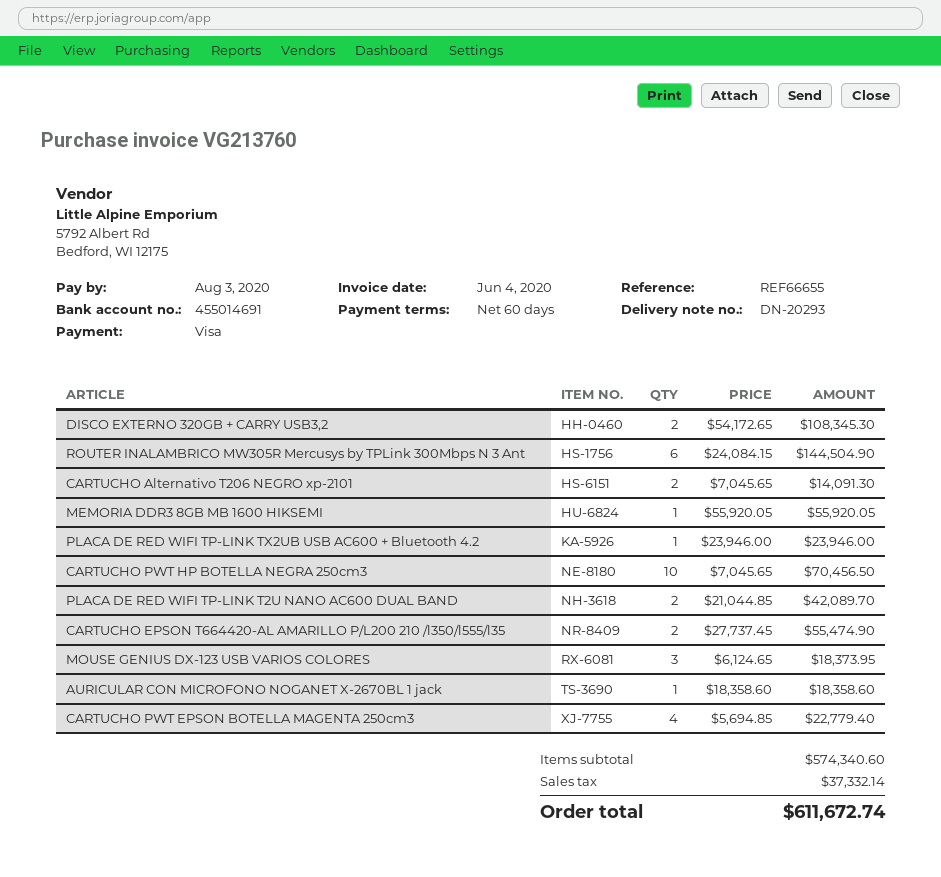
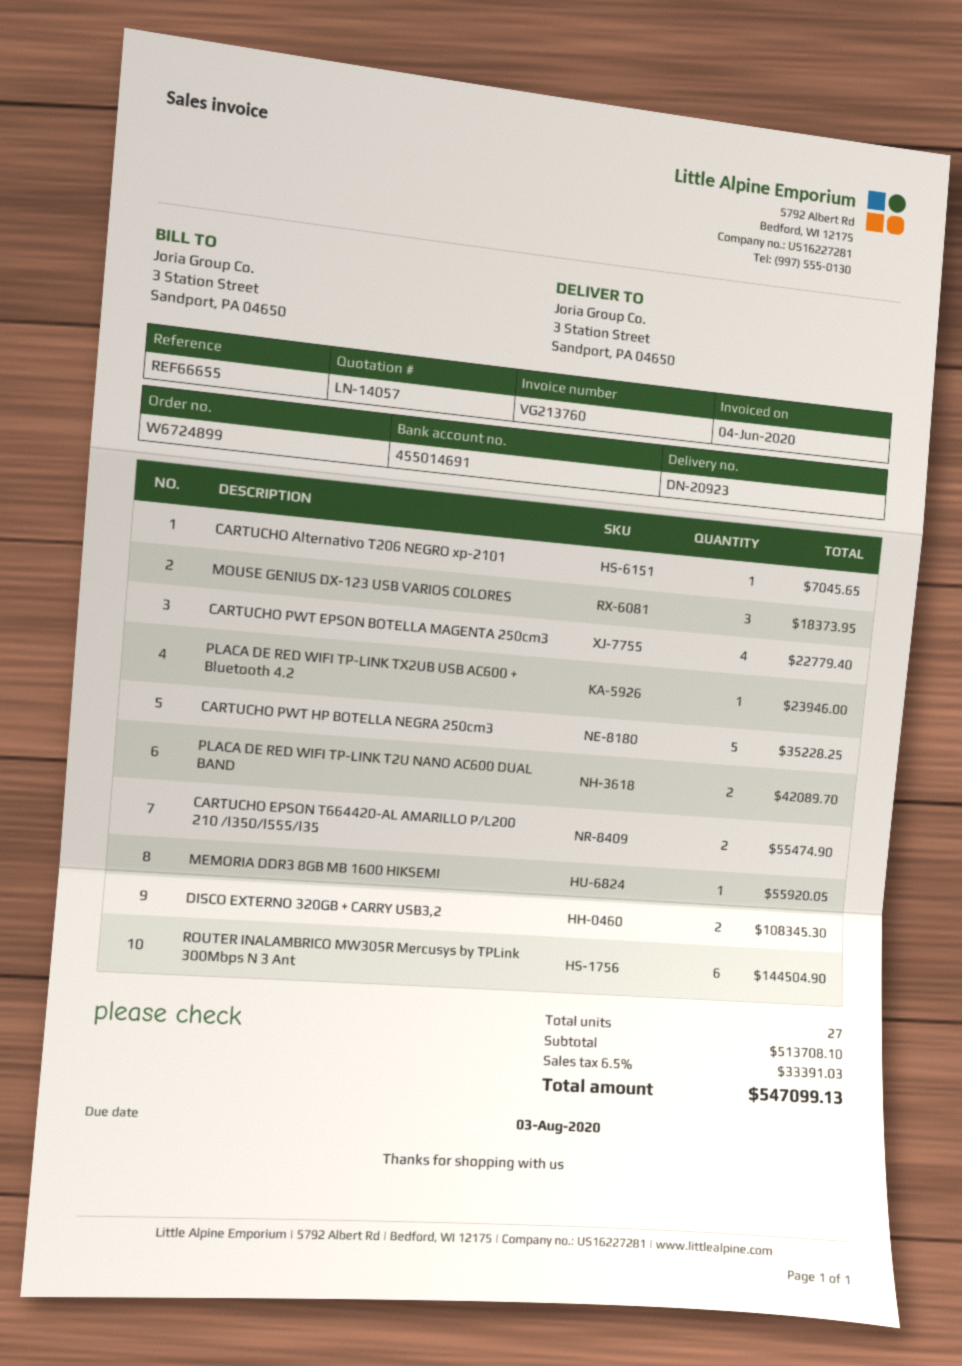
delivery note number: DN-20293 -> DN-20923
CARTUCHO Alternativo T206 NEGRO xp-2101: 2 for 14091.30 -> 1 for 7045.65
CARTUCHO PWT HP BOTELLA NEGRA 250cm3: 10 for 70456.50 -> 5 for 35228.25
AURICULAR CON MICROFONO NOGANET X-2670BL 1 jack: 1 for 18358.60 -> none
subtotal: 574340.60 -> 513708.10
tax: 37332.14 -> 33391.03
total: 611672.74 -> 547099.13

